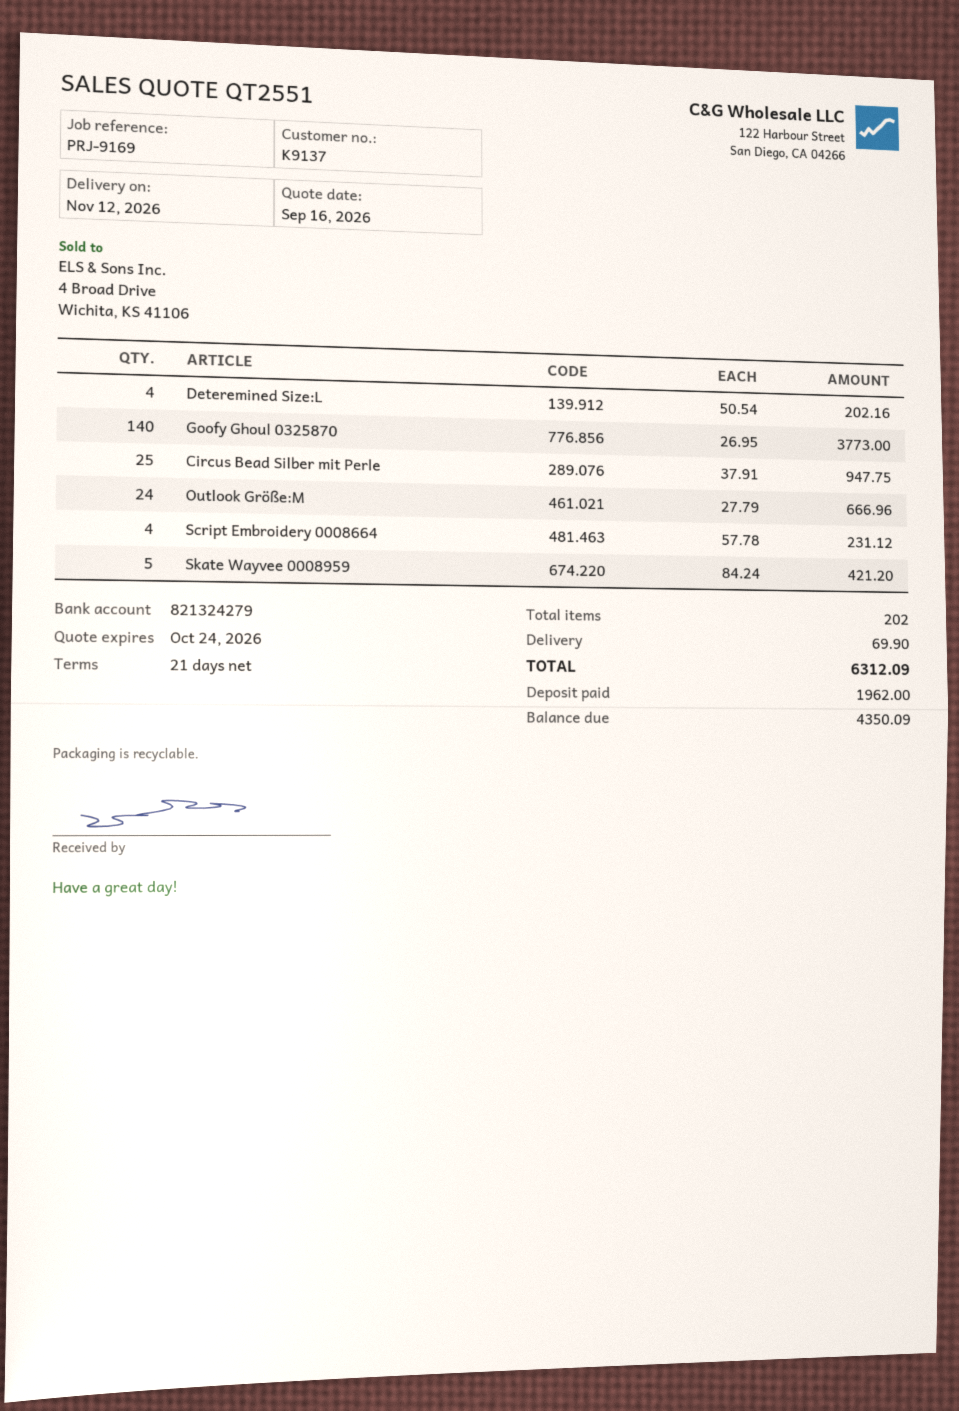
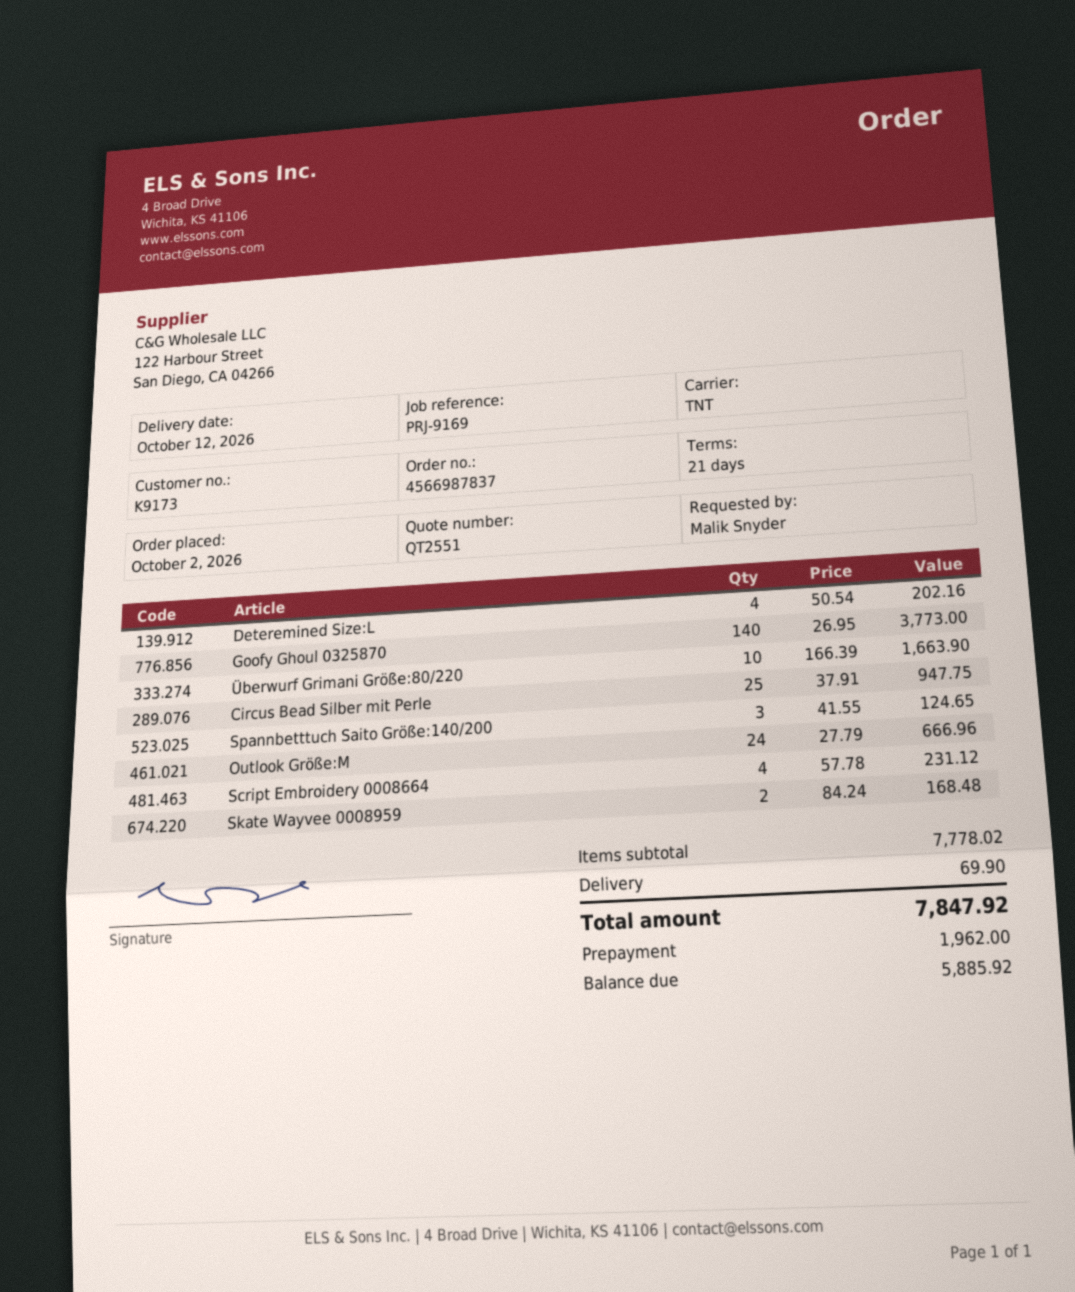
delivery date: 2026-11-12 -> 2026-10-12
customer number: K9137 -> K9173
Skate Wayvee 0008959: 5 x 84.24 = 421.20 -> 2 x 84.24 = 168.48
Überwurf Grimani Größe:80/220: none -> 10 x 166.39 = 1663.90
Spannbetttuch Saito Größe:140/200: none -> 3 x 41.55 = 124.65
total: 6312.09 -> 7847.92
balance: 4350.09 -> 5885.92

